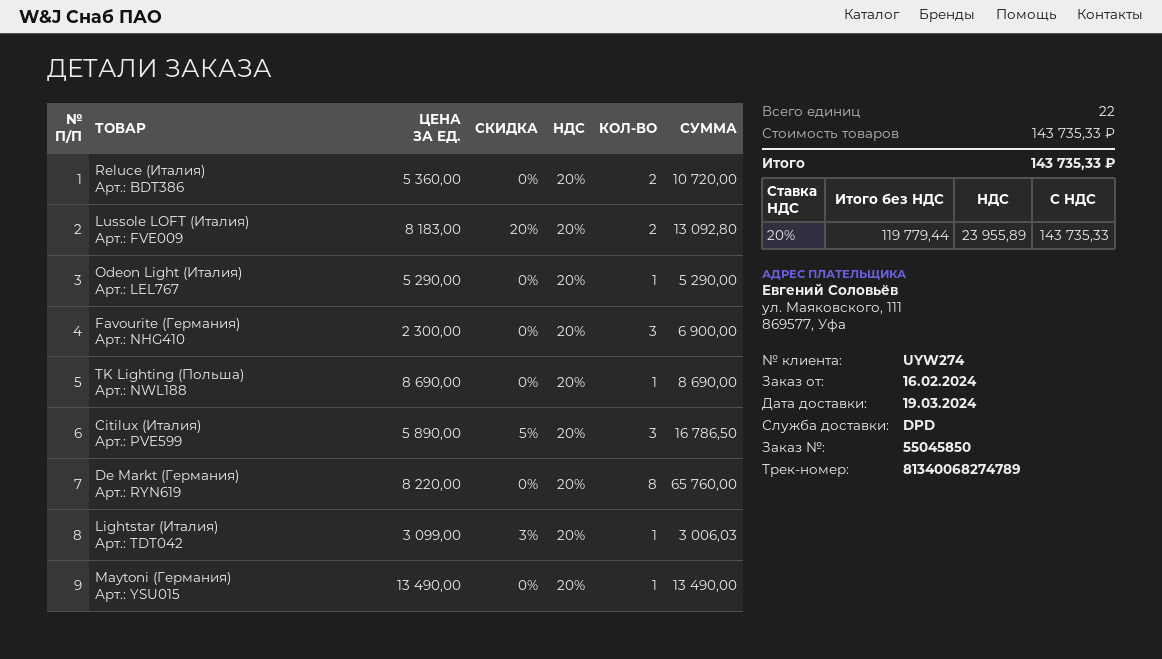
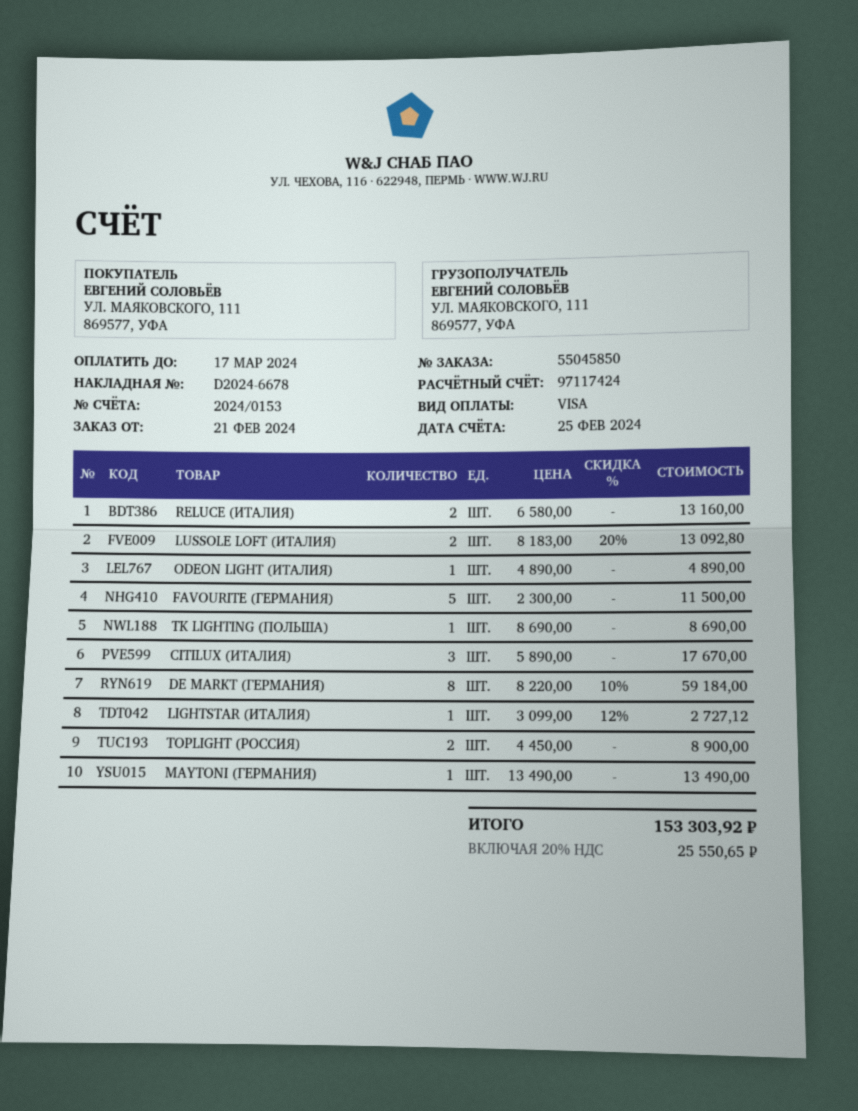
order date: 2024-02-16 -> 2024-02-21
Reluce (Италия): 2 x 5360.00 = 10720.00 -> 2 x 6580.00 = 13160.00
Odeon Light (Италия): 1 x 5290.00 = 5290.00 -> 1 x 4890.00 = 4890.00
Favourite (Германия): 3 x 2300.00 = 6900.00 -> 5 x 2300.00 = 11500.00
Citilux (Италия): 3 x 5890.00 - 5% = 16786.50 -> 3 x 5890.00 = 17670.00
De Markt (Германия): 8 x 8220.00 = 65760.00 -> 8 x 8220.00 - 10% = 59184.00
Lightstar (Италия): 1 x 3099.00 - 3% = 3006.03 -> 1 x 3099.00 - 12% = 2727.12
TOPLIGHT (РОССИЯ): none -> 2 x 4450.00 = 8900.00
tax: 20% = 23955.89 -> 20% = 25550.65
total: 143735.33 -> 153303.92

